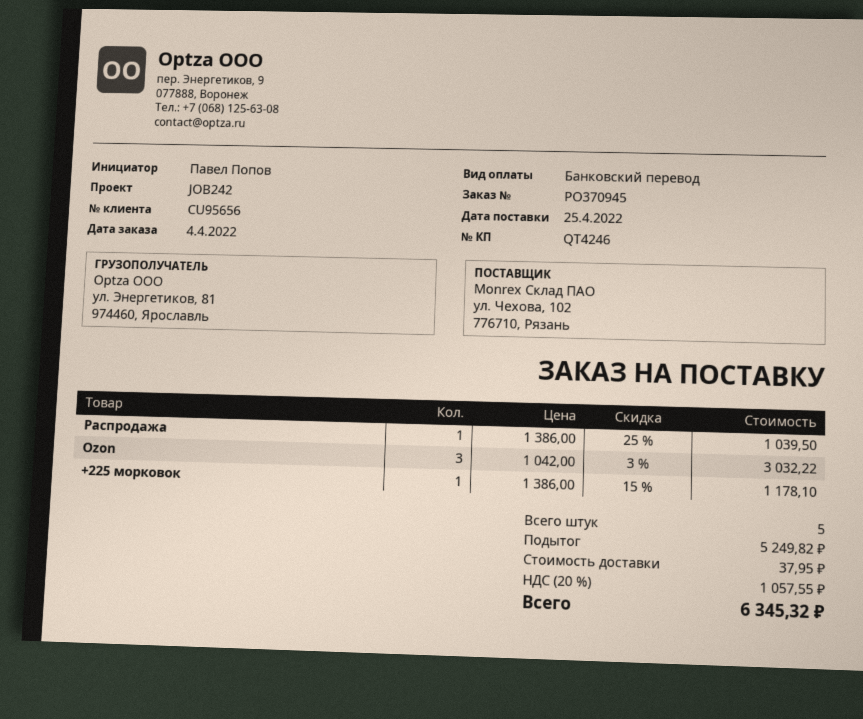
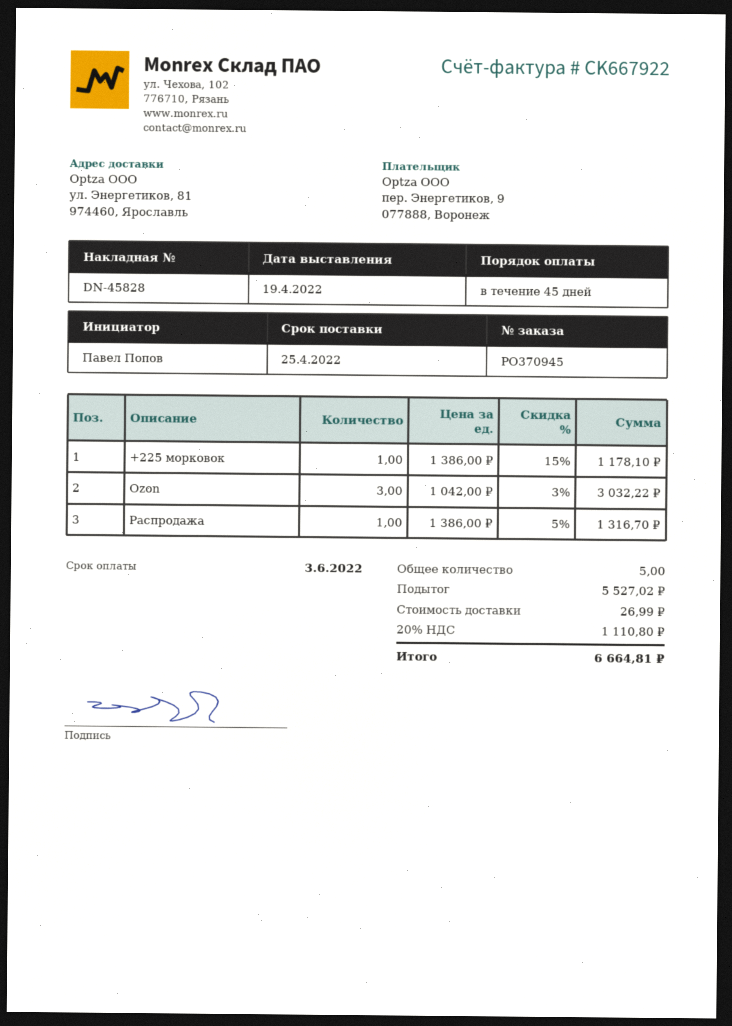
Распродажа: 1 x 1386.00 - 25% = 1039.50 -> 1 x 1386.00 - 5% = 1316.70
subtotal: 5249.82 -> 5527.02
shipping: 37.95 -> 26.99
tax: 20% = 1057.55 -> 20% = 1110.80
total: 6345.32 -> 6664.81

